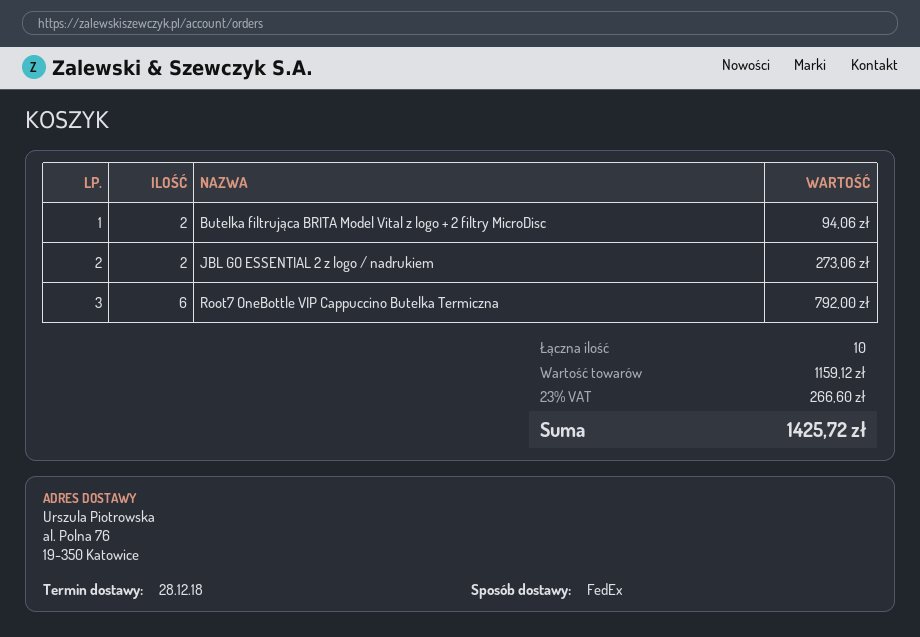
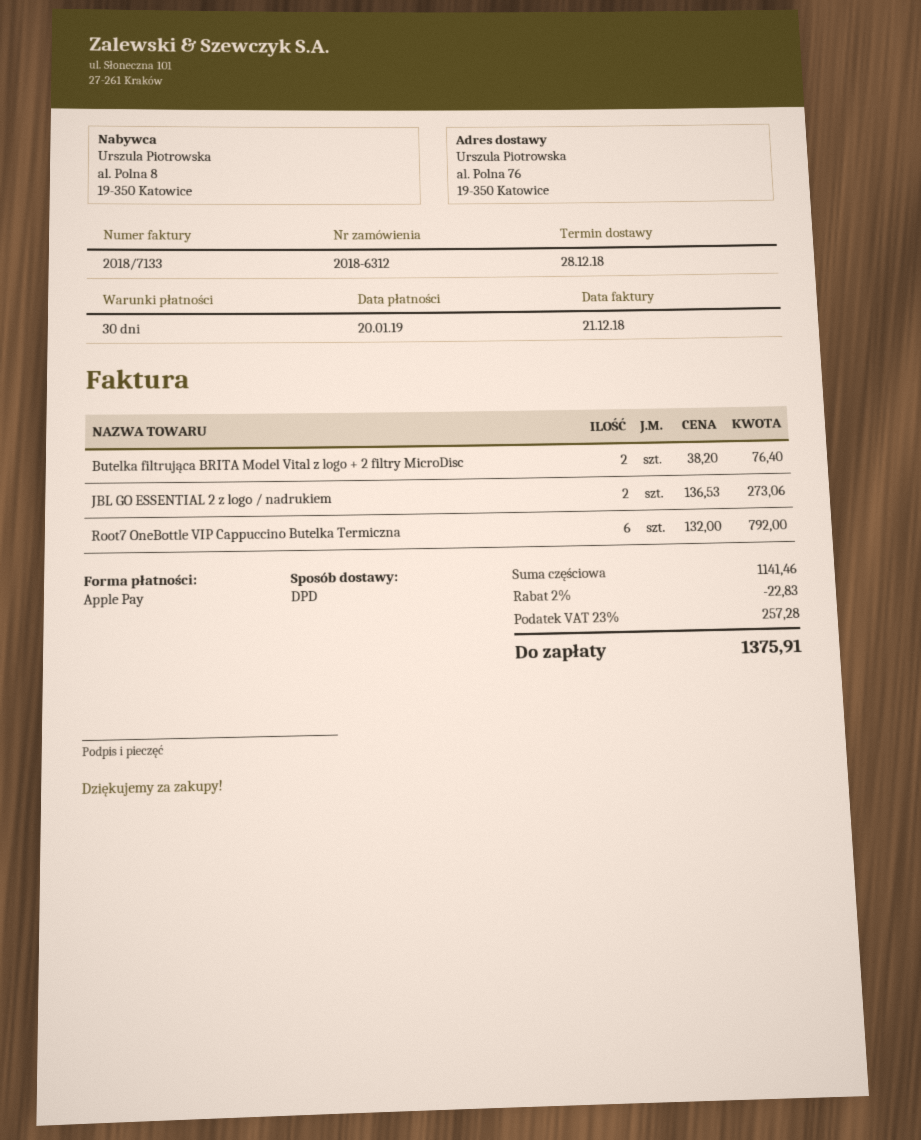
shipping method: FedEx -> DPD
Butelka filtrująca BRITA Model Vital z logo + 2 filtry MicroDisc: 2 for 94.06 -> 2 for 76.40
subtotal: 1159.12 -> 1141.46
discount: none -> 2% = 22.83
tax: 23% = 266.60 -> 23% = 257.28
total: 1425.72 -> 1375.91

